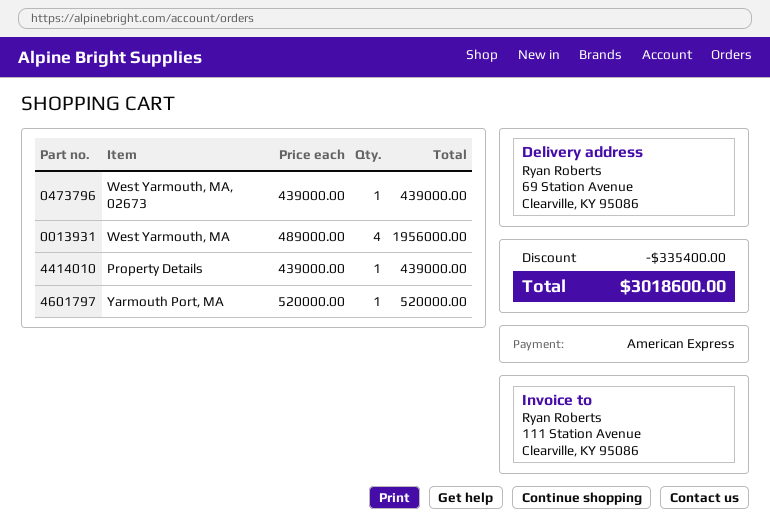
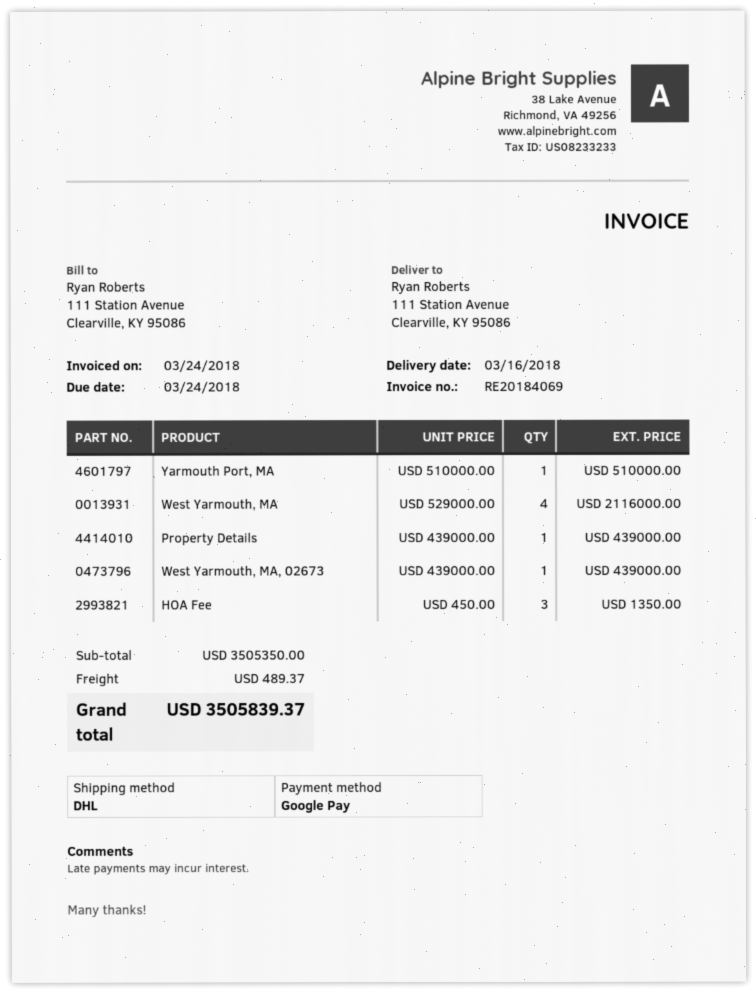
payment method: American Express -> Google Pay
ship to: 69 Station Avenue, Clearville, KY 95086 -> 111 Station Avenue, Clearville, KY 95086
West Yarmouth, MA: 4 x 489000.00 = 1956000.00 -> 4 x 529000.00 = 2116000.00
Yarmouth Port, MA: 1 x 520000.00 = 520000.00 -> 1 x 510000.00 = 510000.00
HOA Fee: none -> 3 x 450.00 = 1350.00
discount: 335400.00 -> none
shipping: none -> 489.37
total: 3018600.00 -> 3505839.37

